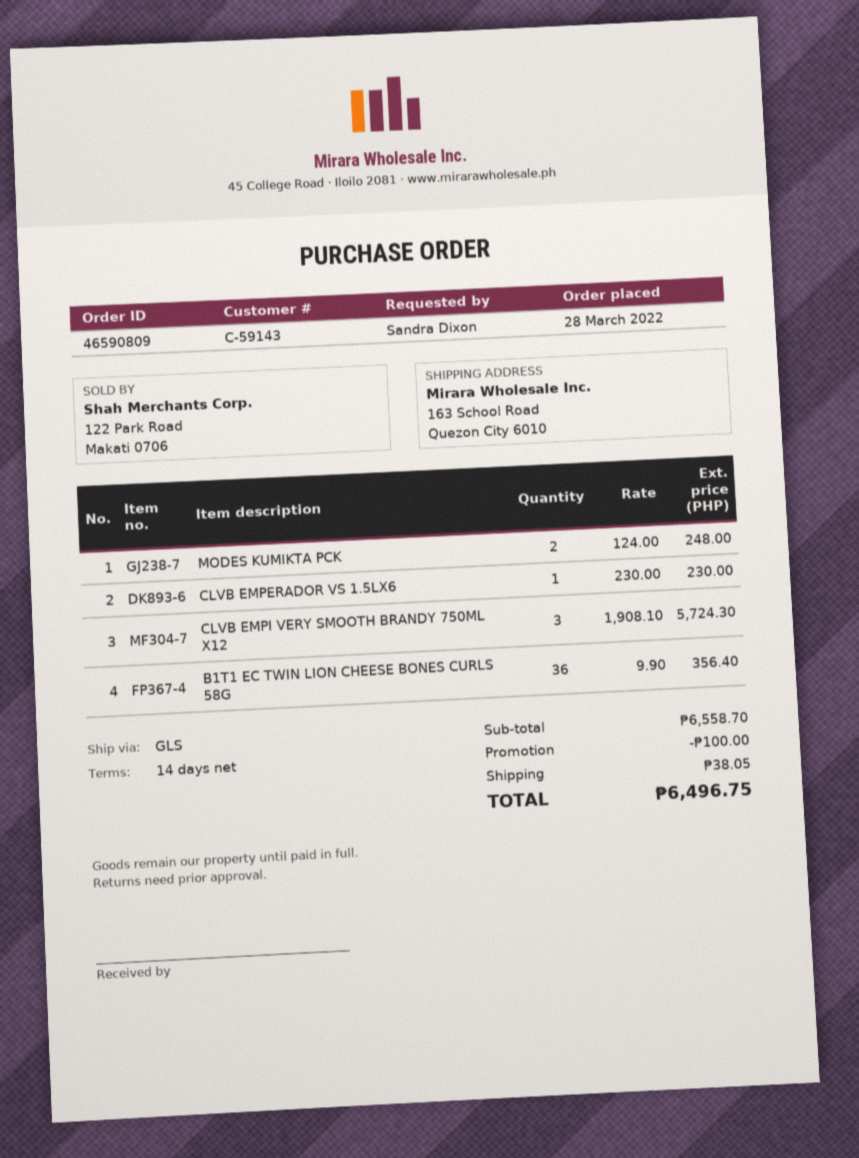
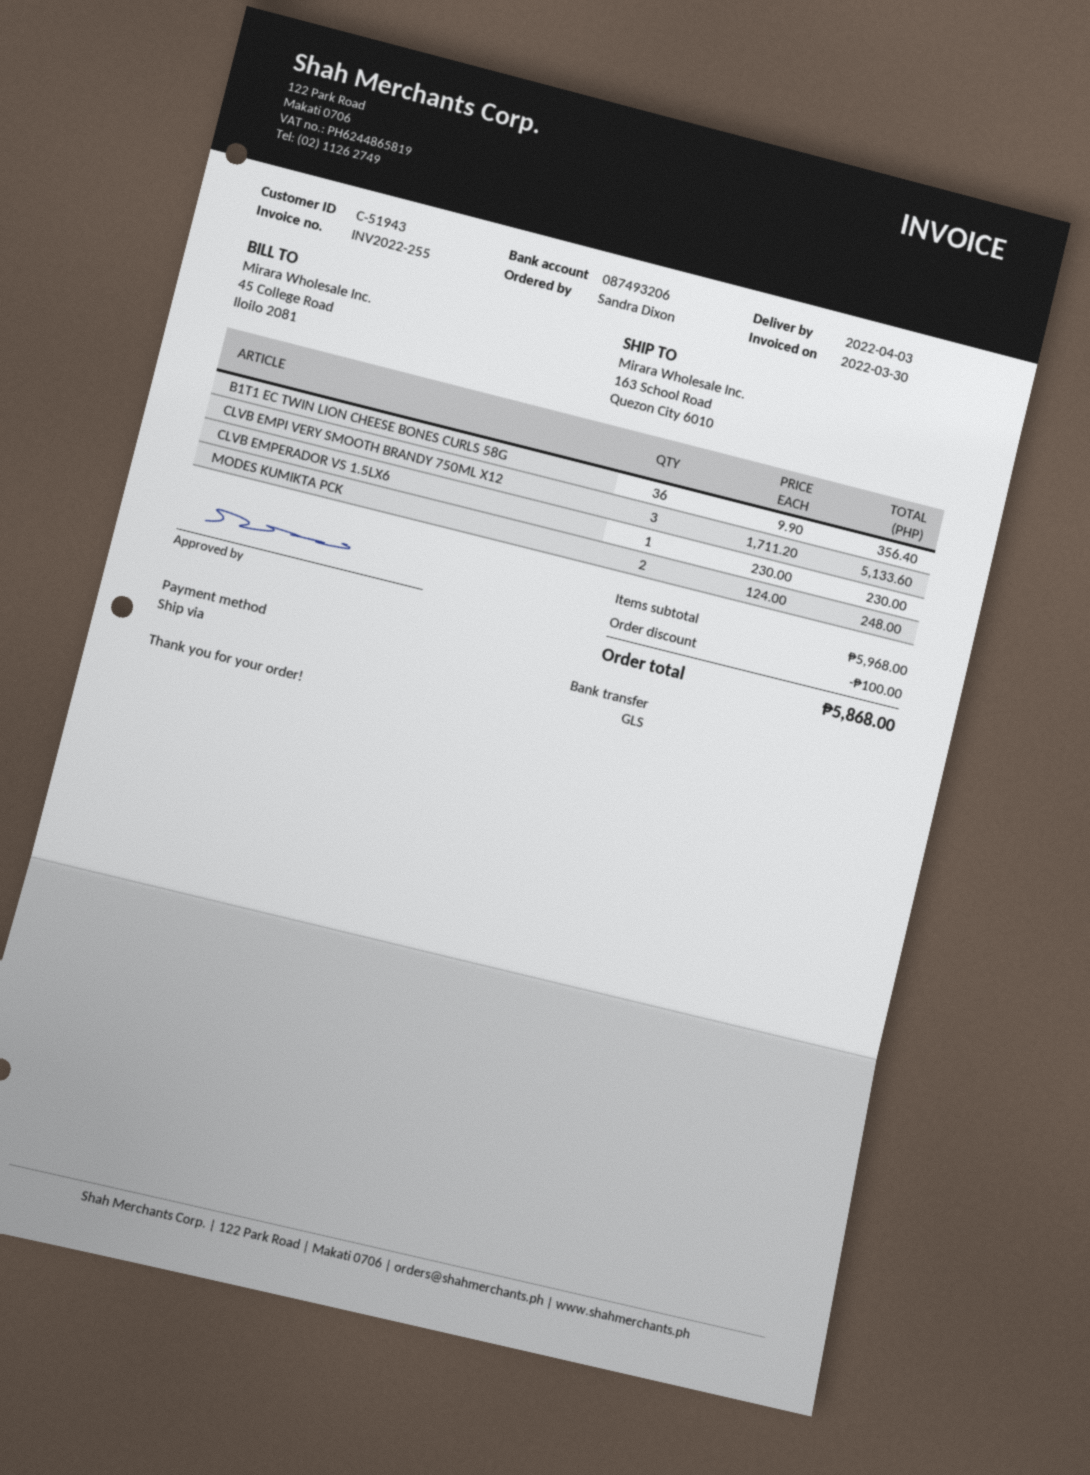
customer number: C-59143 -> C-51943
CLVB EMPI VERY SMOOTH BRANDY 750ML X12: 3 x 1908.10 = 5724.30 -> 3 x 1711.20 = 5133.60
subtotal: 6558.70 -> 5968.00
shipping: 38.05 -> none
total: 6496.75 -> 5868.00

